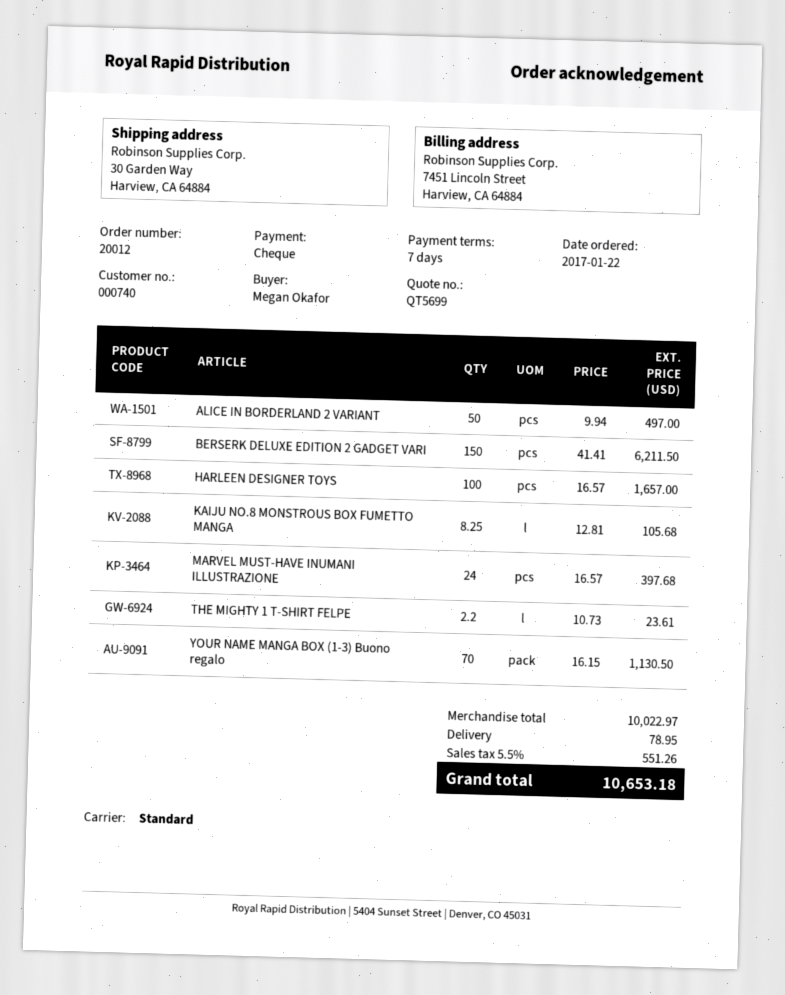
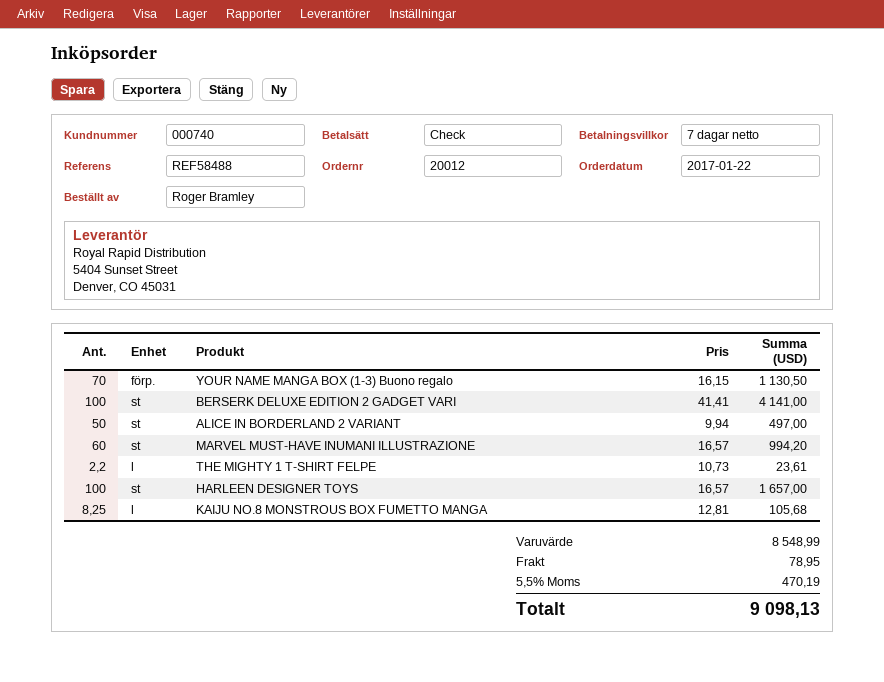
ordered by: Megan Okafor -> Roger Bramley
BERSERK DELUXE EDITION 2 GADGET VARI: 150 x 41.41 = 6211.50 -> 100 x 41.41 = 4141.00
MARVEL MUST-HAVE INUMANI ILLUSTRAZIONE: 24 x 16.57 = 397.68 -> 60 x 16.57 = 994.20
subtotal: 10022.97 -> 8548.99
tax: 5.5% = 551.26 -> 5.5% = 470.19
total: 10653.18 -> 9098.13

